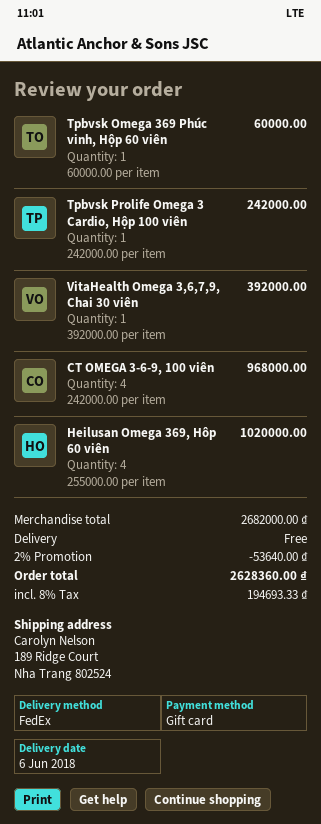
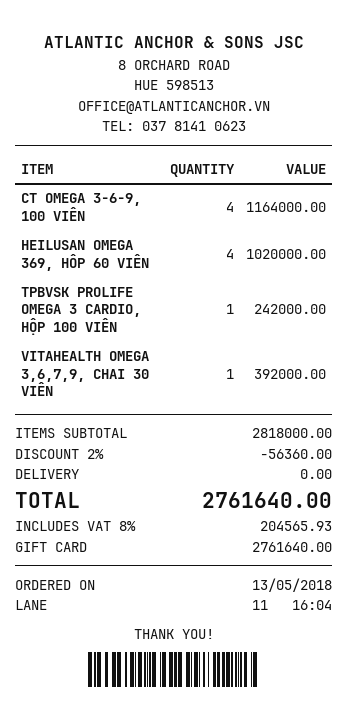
Tpbvsk Omega 369 Phúc vinh, Hộp 60 viên: 1 for 60000.00 -> none
CT OMEGA 3-6-9, 100 viên: 4 for 968000.00 -> 4 for 1164000.00
subtotal: 2682000.00 -> 2818000.00
discount: 2% = 53640.00 -> 2% = 56360.00
tax: 8% = 194693.33 -> 8% = 204565.93
total: 2628360.00 -> 2761640.00

